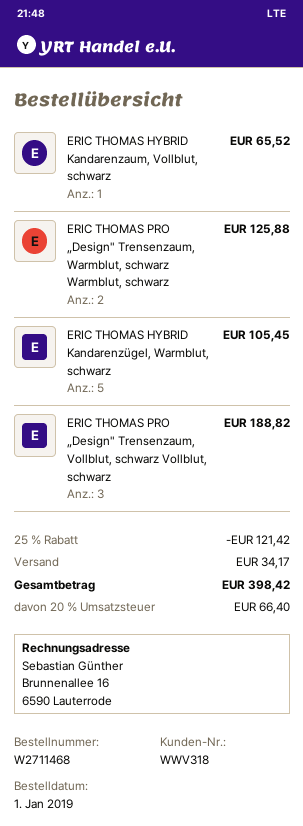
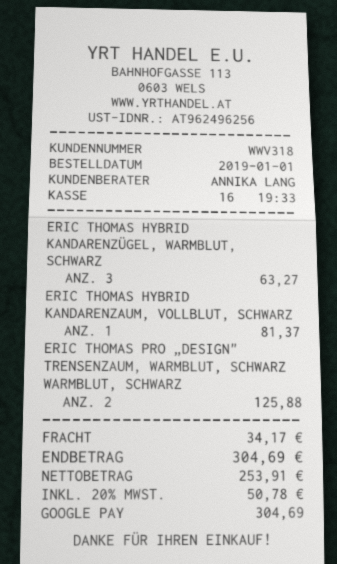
ERIC THOMAS HYBRID Kandarenzaum, Vollblut, schwarz: 1 for 65.52 -> 1 for 81.37
ERIC THOMAS HYBRID Kandarenzügel, Warmblut, schwarz: 5 for 105.45 -> 3 for 63.27
ERIC THOMAS PRO „Design" Trensenzaum, Vollblut, schwarz Vollblut, schwarz: 3 for 188.82 -> none
discount: 25% = 121.42 -> none
tax: 20% = 66.40 -> 20% = 50.78
total: 398.42 -> 304.69

